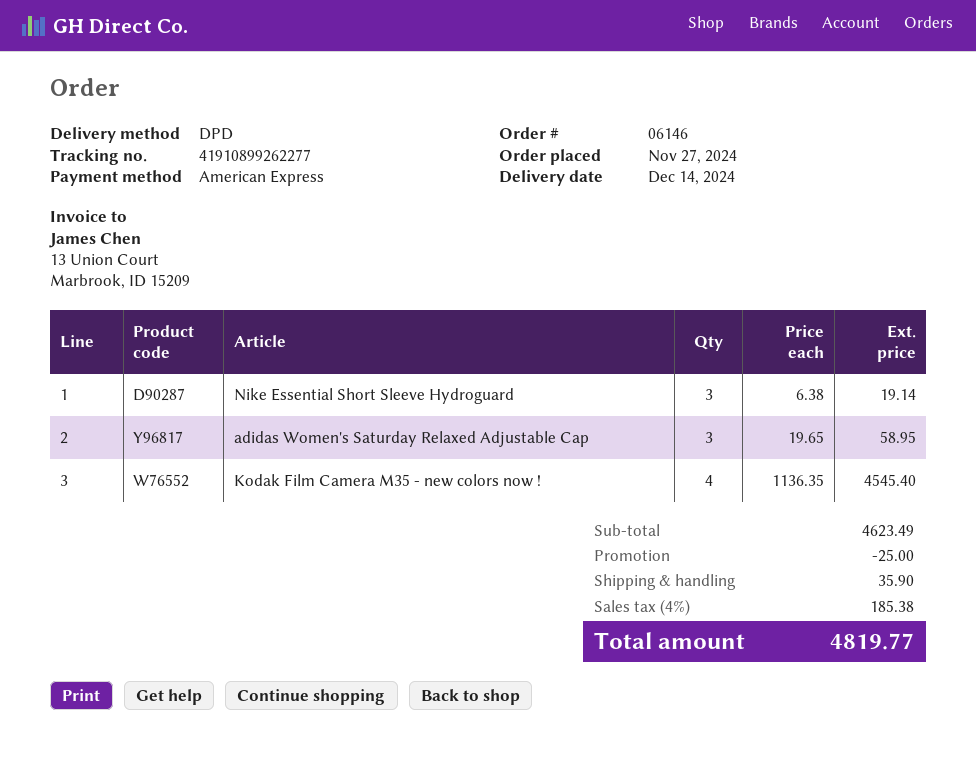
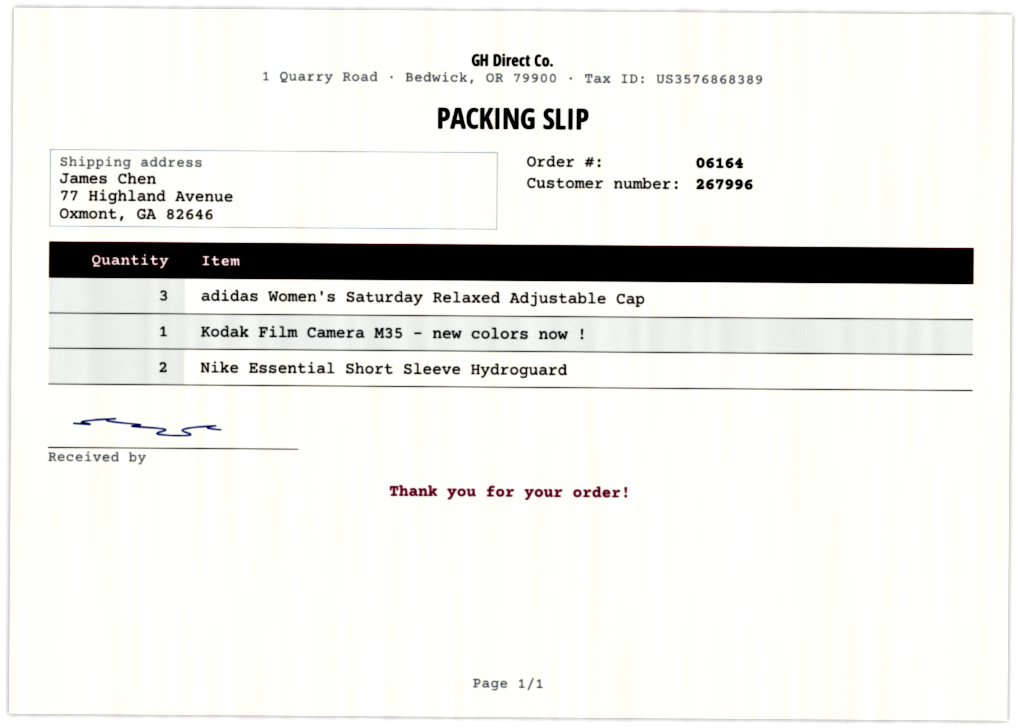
order number: 06146 -> 06164
Nike Essential Short Sleeve Hydroguard: 3 -> 2
Kodak Film Camera M35 - new colors now !: 4 -> 1

